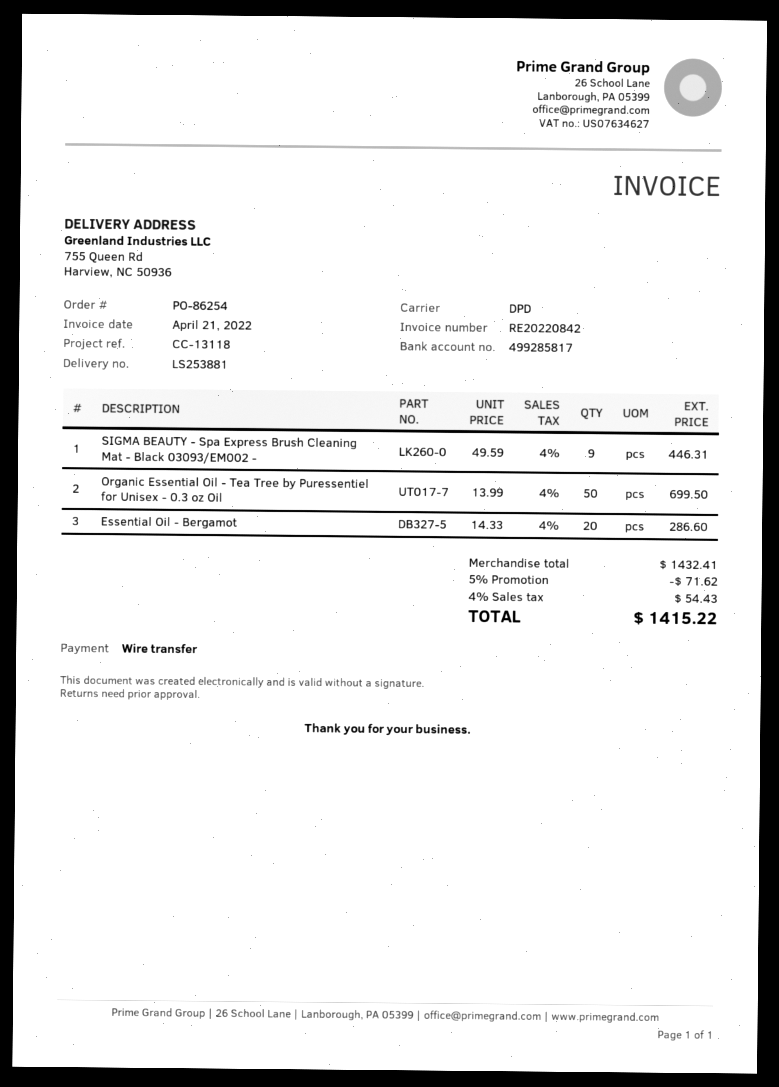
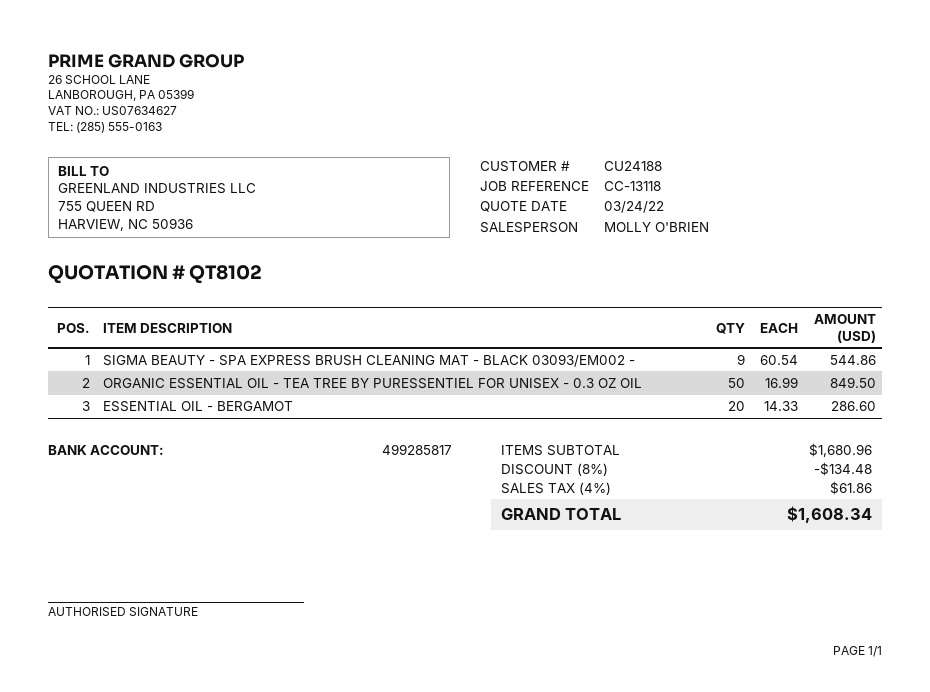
SIGMA BEAUTY - Spa Express Brush Cleaning Mat - Black 03093/EM002 -: 9 x 49.59 = 446.31 -> 9 x 60.54 = 544.86
Organic Essential Oil - Tea Tree by Puressentiel for Unisex - 0.3 oz Oil: 50 x 13.99 = 699.50 -> 50 x 16.99 = 849.50
subtotal: 1432.41 -> 1680.96
discount: 5% = 71.62 -> 8% = 134.48
tax: 4% = 54.43 -> 4% = 61.86
total: 1415.22 -> 1608.34

